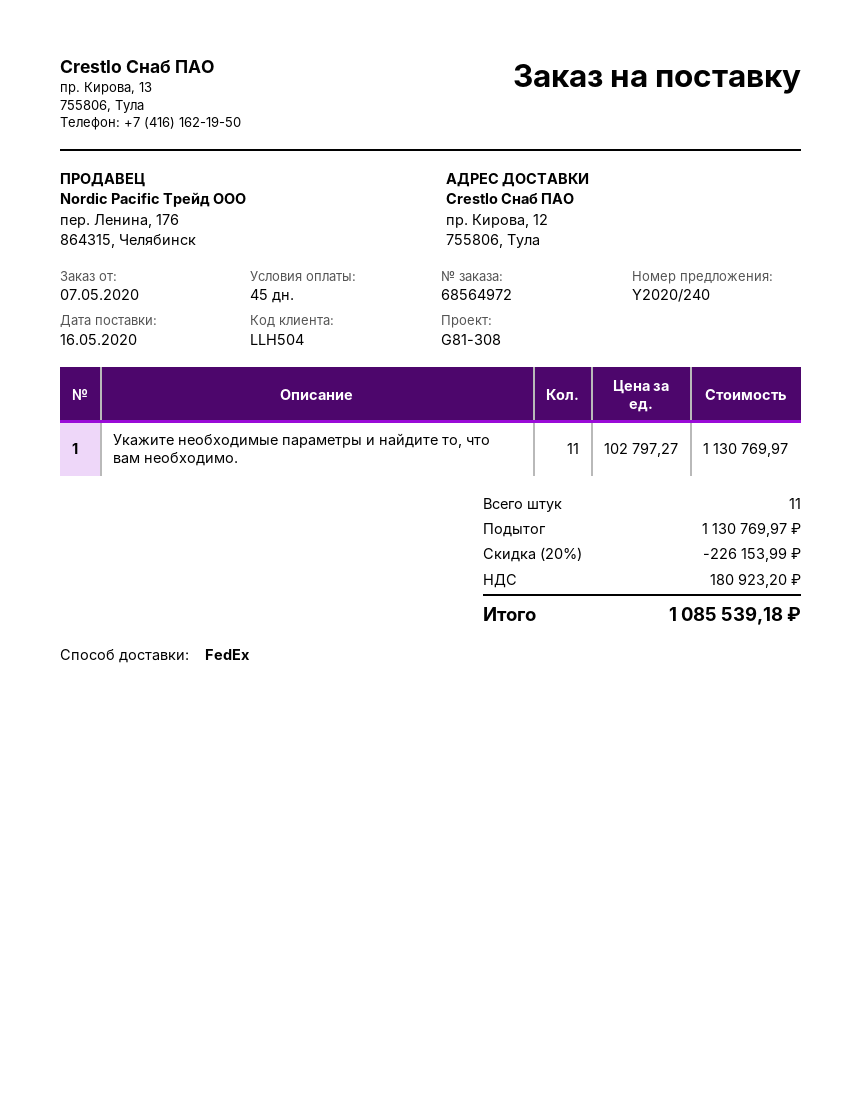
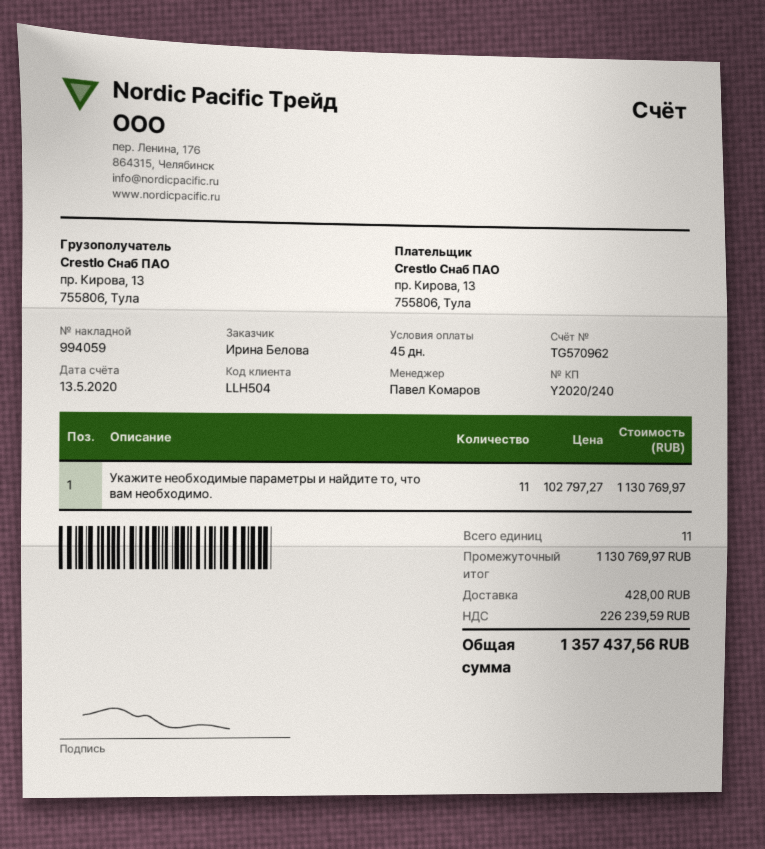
ship to: пр. Кирова, 12, 755806, Тула -> пр. Кирова, 13, 755806, Тула
discount: 20% = 226153.99 -> none
shipping: none -> 428.00
tax: 180923.20 -> 226239.59
total: 1085539.18 -> 1357437.56

